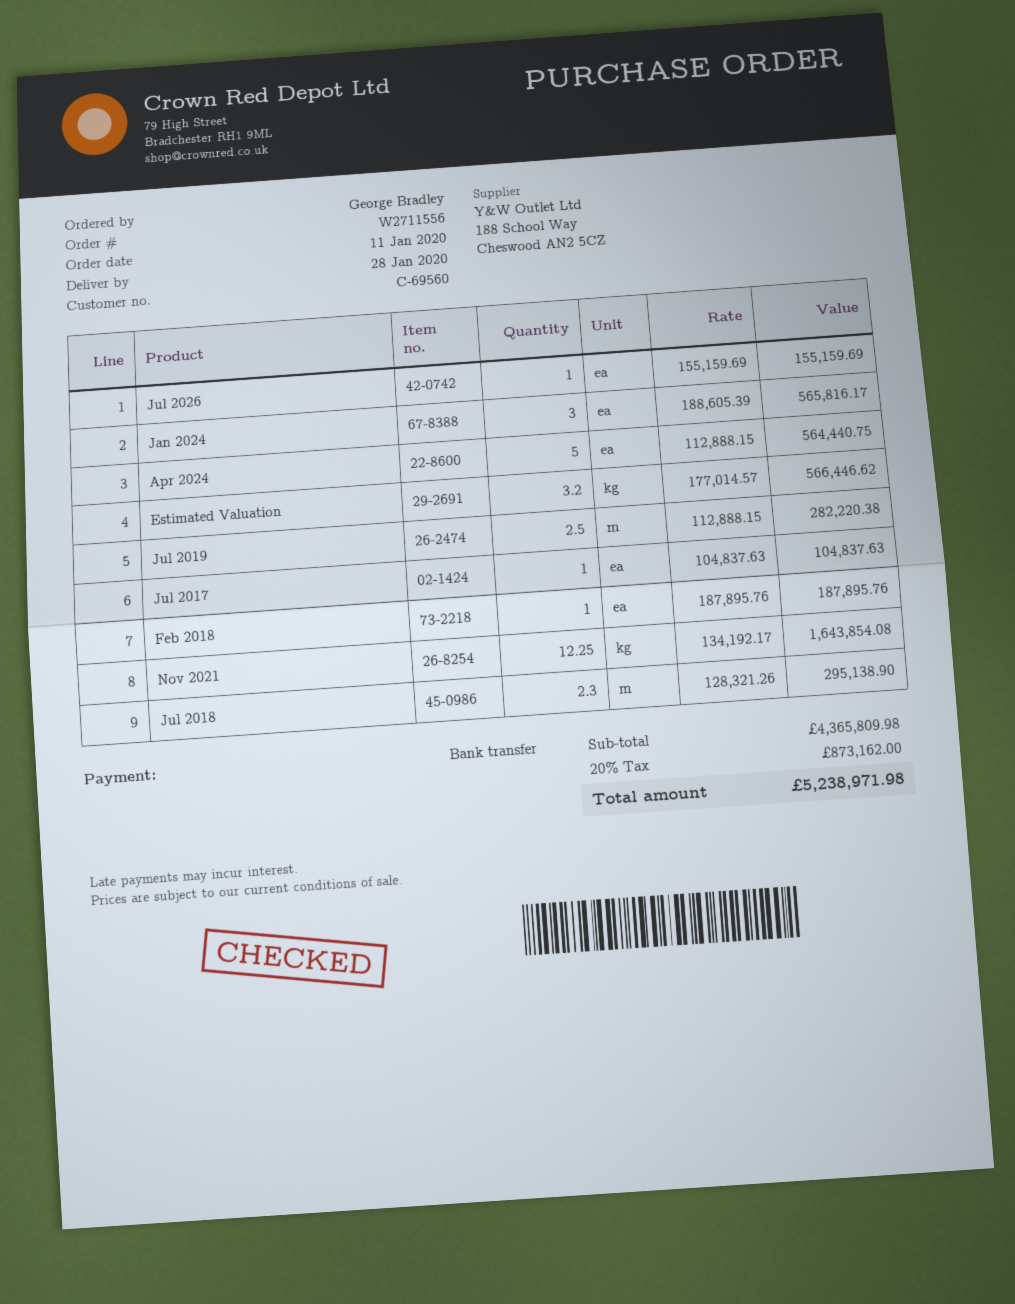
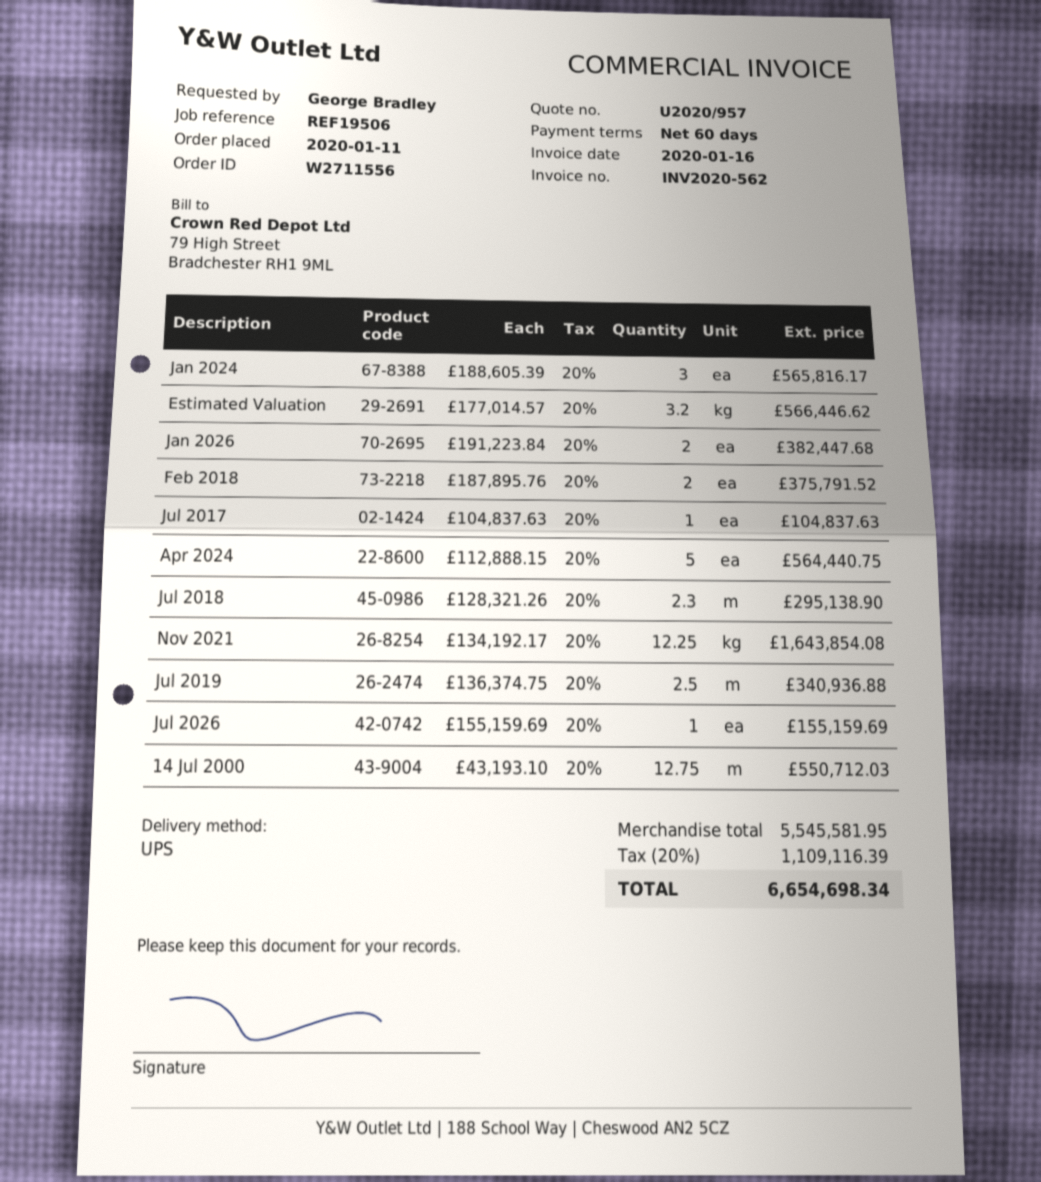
Jul 2019: 2.5 x 112888.15 = 282220.38 -> 2.5 x 136374.75 = 340936.88
Feb 2018: 1 x 187895.76 = 187895.76 -> 2 x 187895.76 = 375791.52
Jan 2026: none -> 2 x 191223.84 = 382447.68
14 Jul 2000: none -> 12.75 x 43193.10 = 550712.03
subtotal: 4365809.98 -> 5545581.95
tax: 20% = 873162.00 -> 20% = 1109116.39
total: 5238971.98 -> 6654698.34

